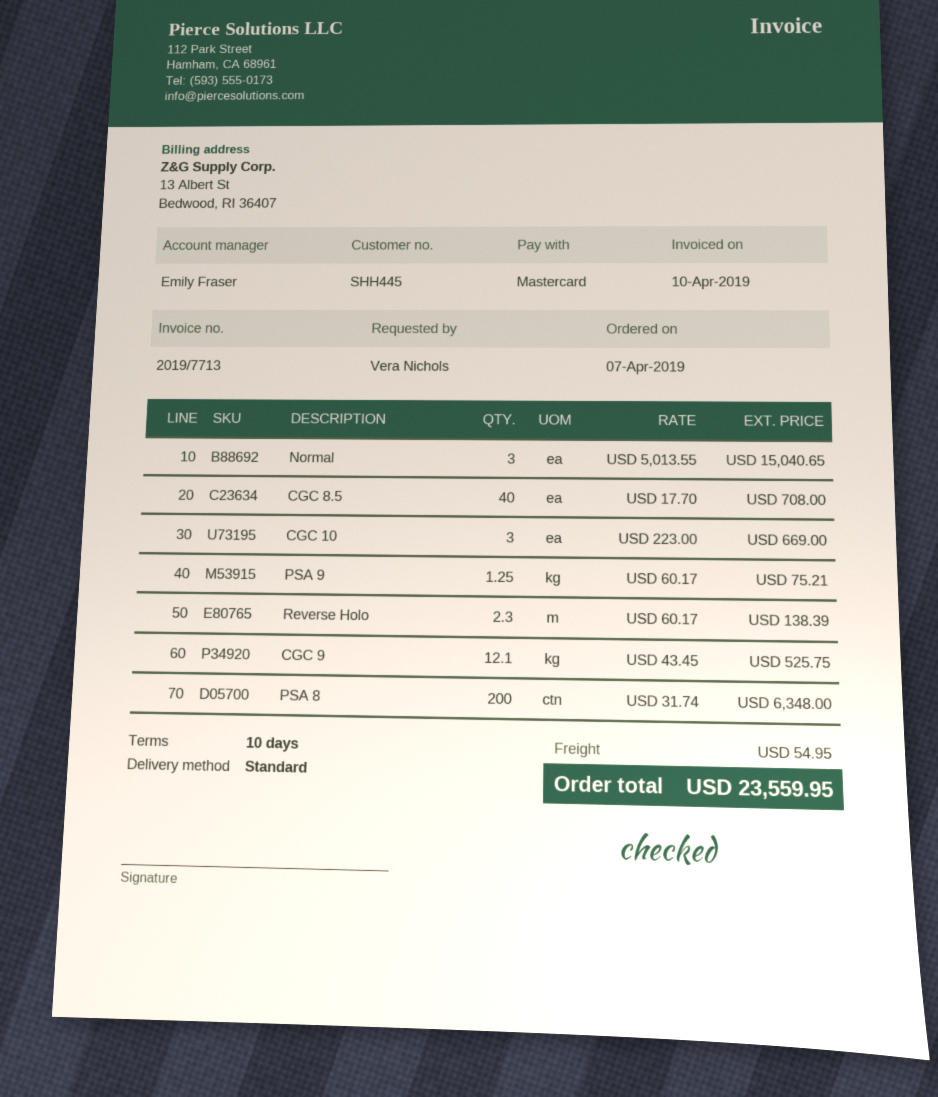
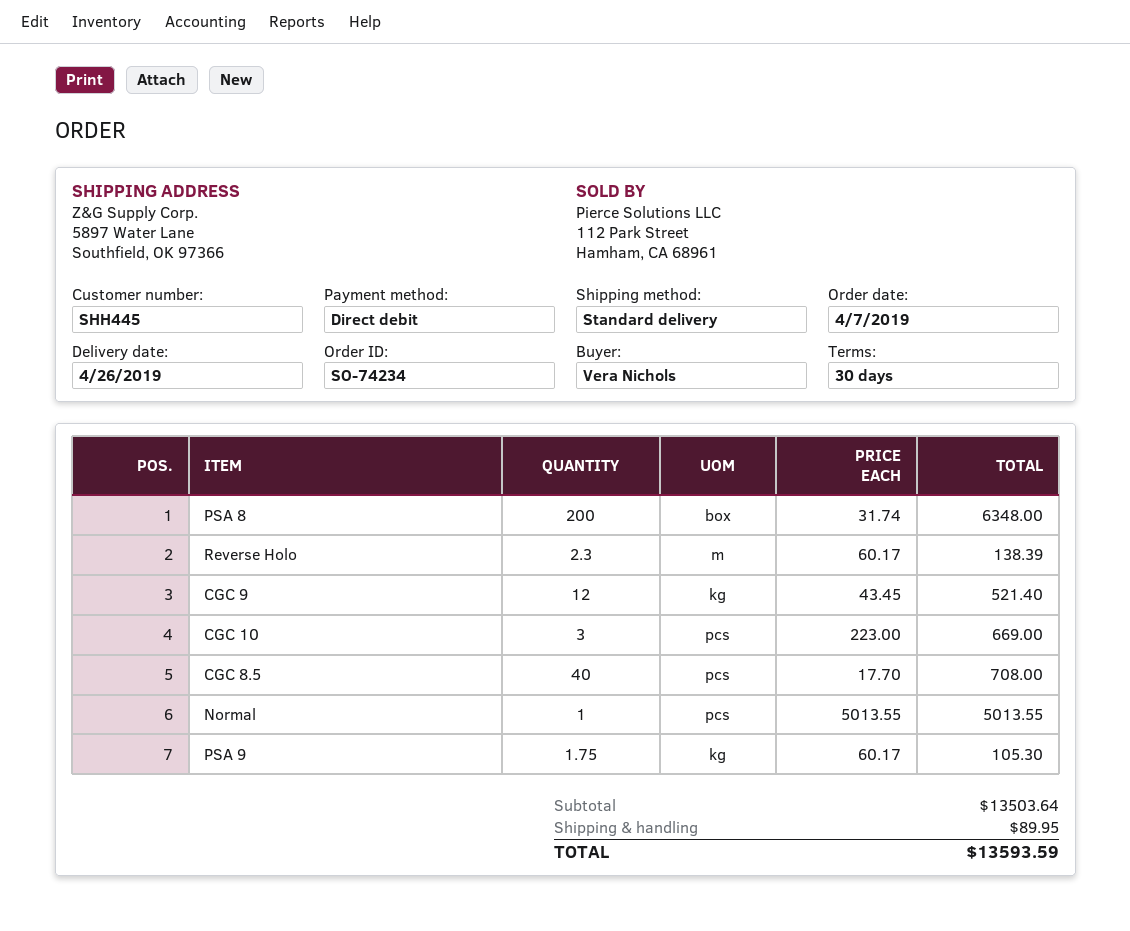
payment terms: 10 days -> 30 days
payment method: Mastercard -> direct debit
Normal: 3 x 5013.55 = 15040.65 -> 1 x 5013.55 = 5013.55
PSA 9: 1.25 x 60.17 = 75.21 -> 1.75 x 60.17 = 105.30
CGC 9: 12.1 x 43.45 = 525.75 -> 12 x 43.45 = 521.40
shipping: 54.95 -> 89.95
total: 23559.95 -> 13593.59

